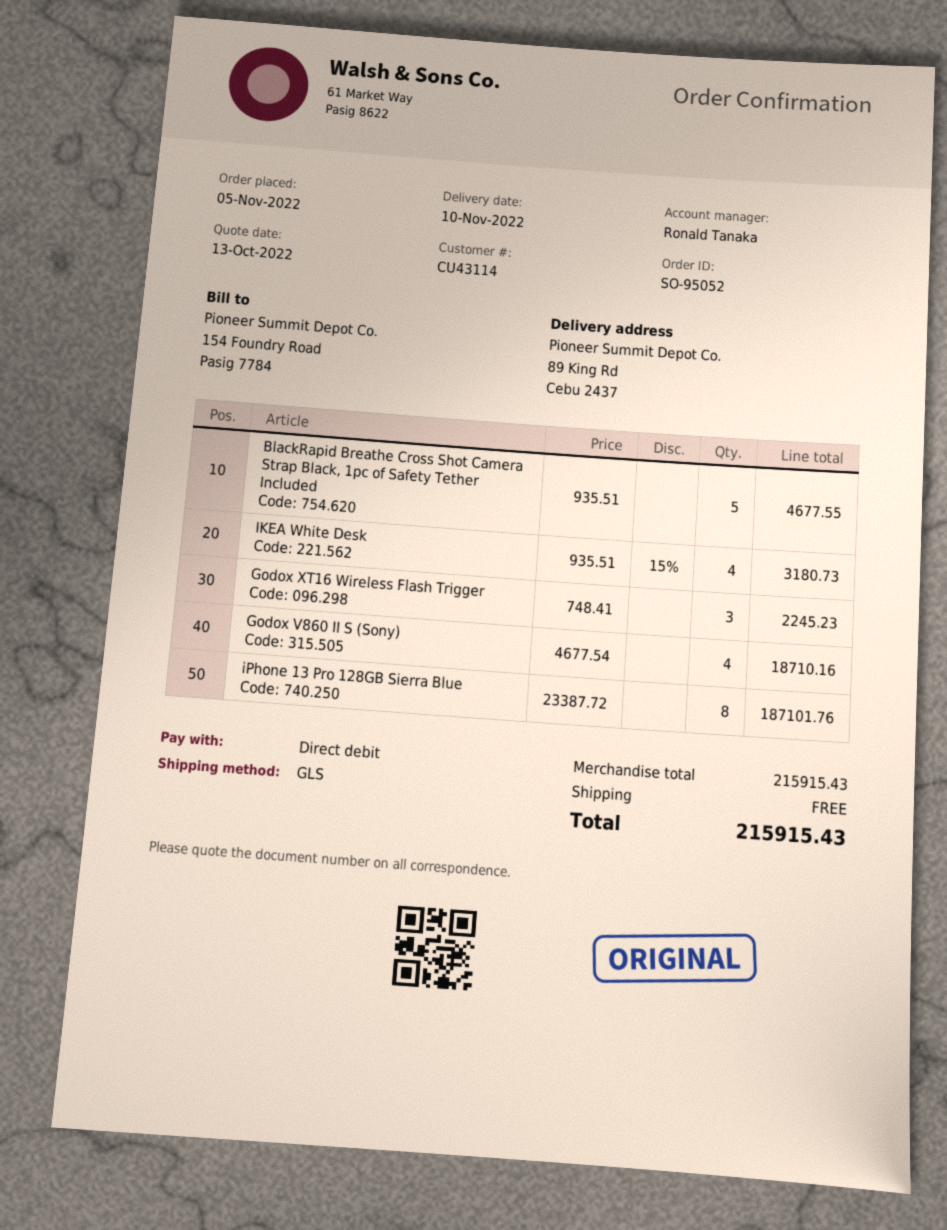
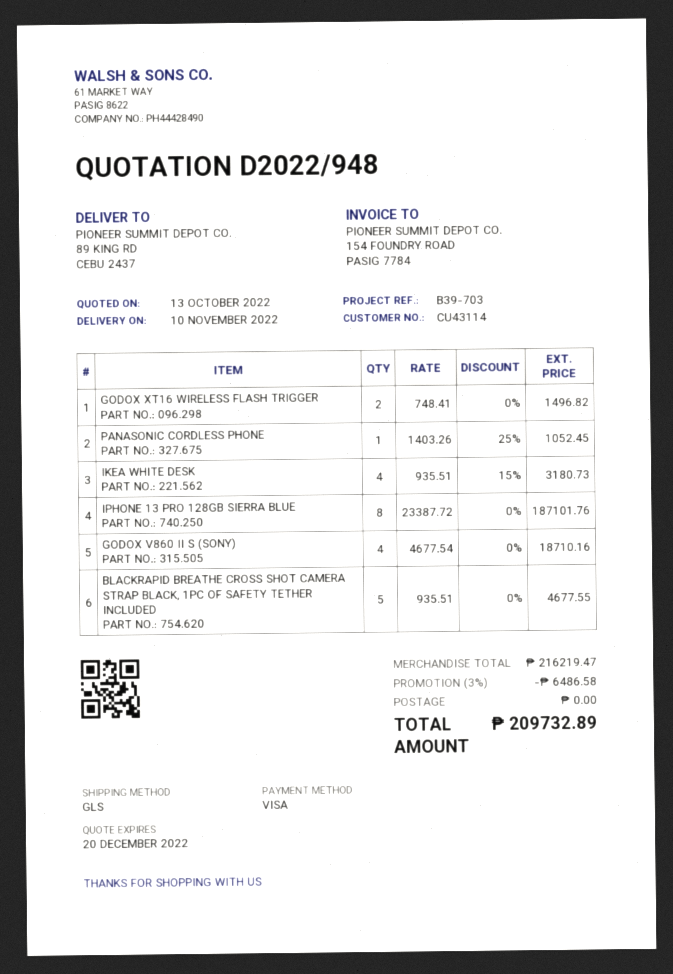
payment method: direct debit -> Visa
Godox XT16 Wireless Flash Trigger: 3 x 748.41 = 2245.23 -> 2 x 748.41 = 1496.82
PANASONIC CORDLESS PHONE: none -> 1 x 1403.26 - 25% = 1052.45
subtotal: 215915.43 -> 216219.47
discount: none -> 3% = 6486.58
total: 215915.43 -> 209732.89

